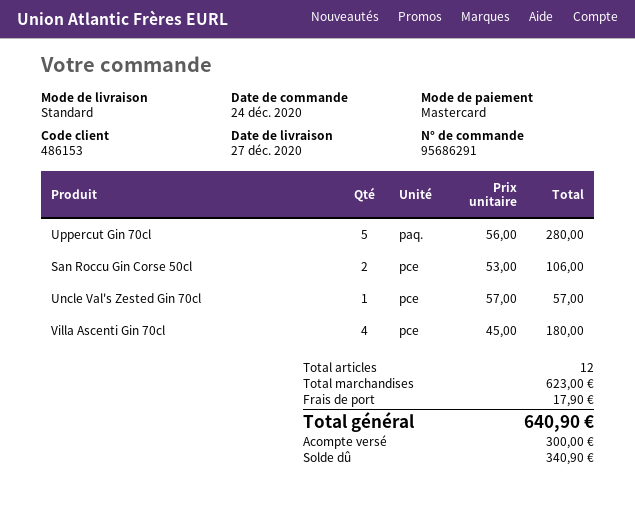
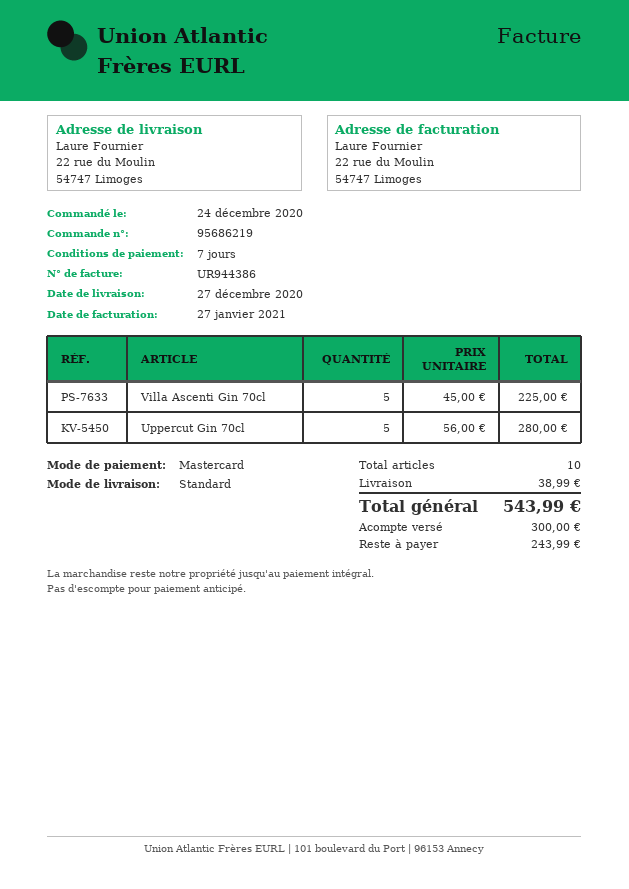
order number: 95686291 -> 95686219
San Roccu Gin Corse 50cl: 2 x 53.00 = 106.00 -> none
Uncle Val's Zested Gin 70cl: 1 x 57.00 = 57.00 -> none
Villa Ascenti Gin 70cl: 4 x 45.00 = 180.00 -> 5 x 45.00 = 225.00
total quantity: 12 -> 10
shipping: 17.90 -> 38.99
total: 640.90 -> 543.99
balance: 340.90 -> 243.99

